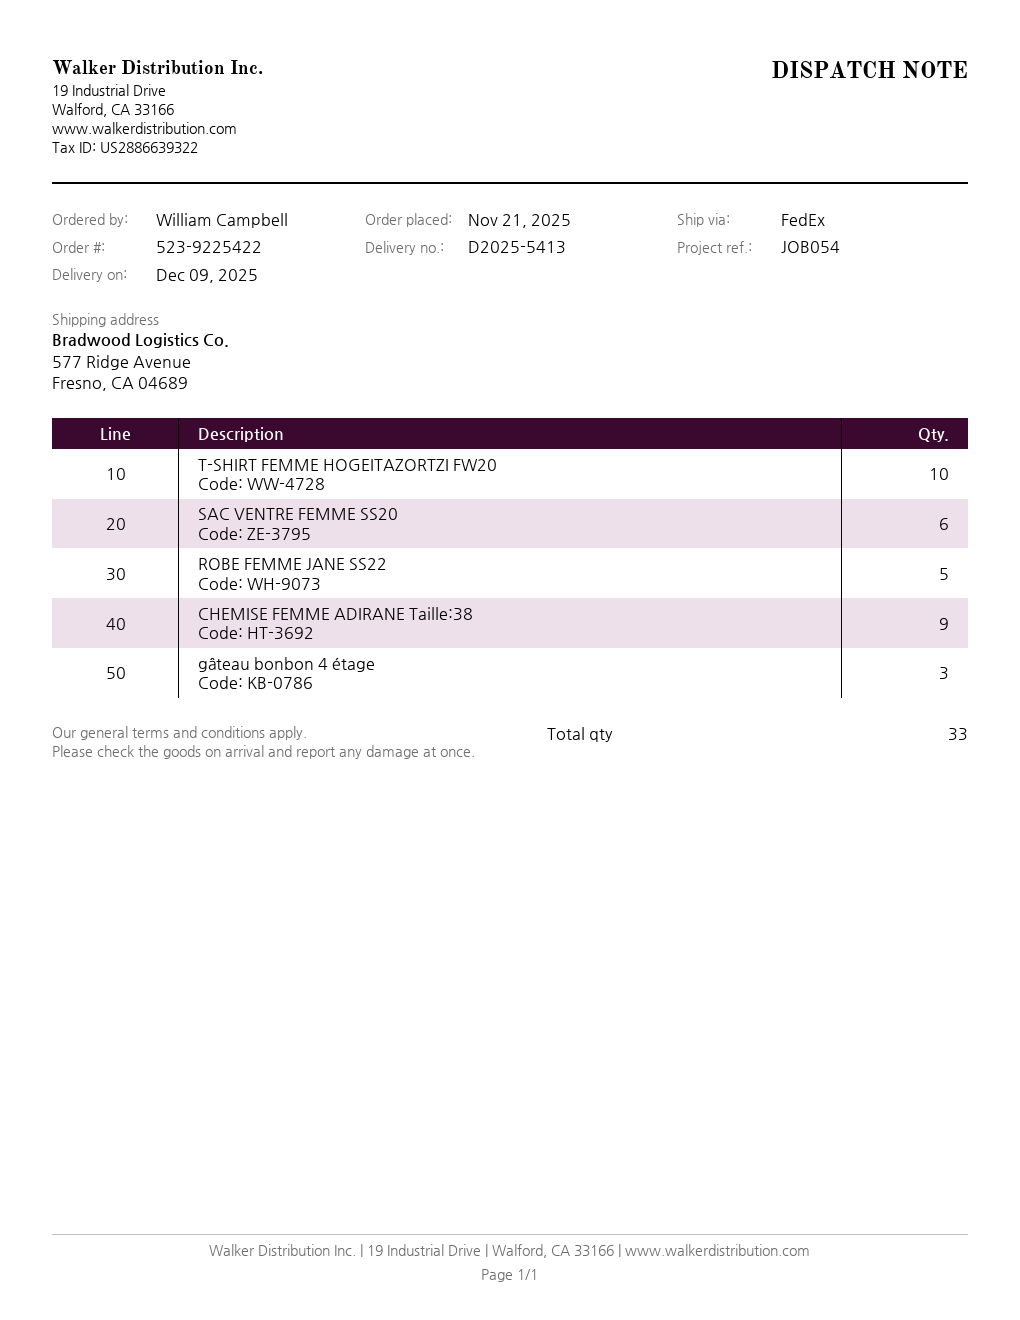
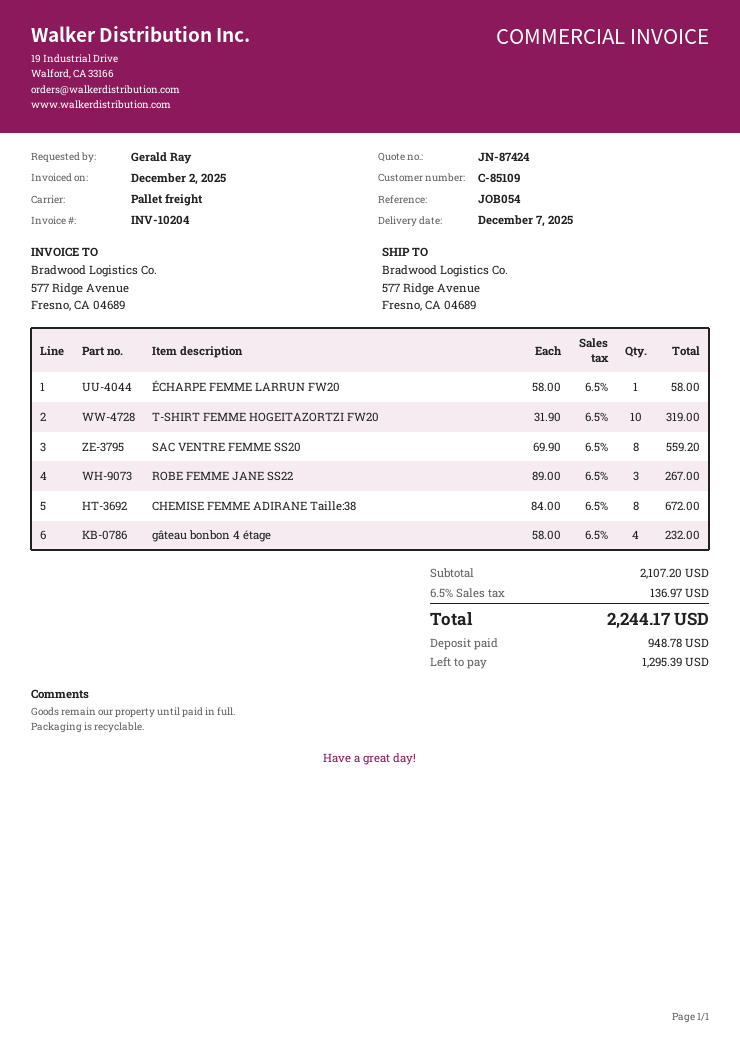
delivery date: 2025-12-09 -> 2025-12-07
ordered by: William Campbell -> Gerald Ray
shipping method: FedEx -> pallet freight
SAC VENTRE FEMME SS20: 6 -> 8
ROBE FEMME JANE SS22: 5 -> 3
CHEMISE FEMME ADIRANE Taille:38: 9 -> 8
gâteau bonbon 4 étage: 3 -> 4
ÉCHARPE FEMME LARRUN FW20: none -> 1

